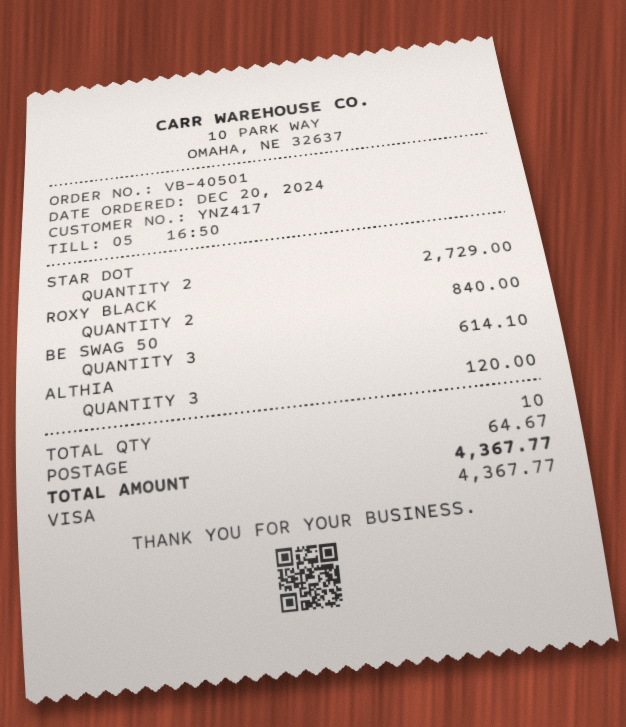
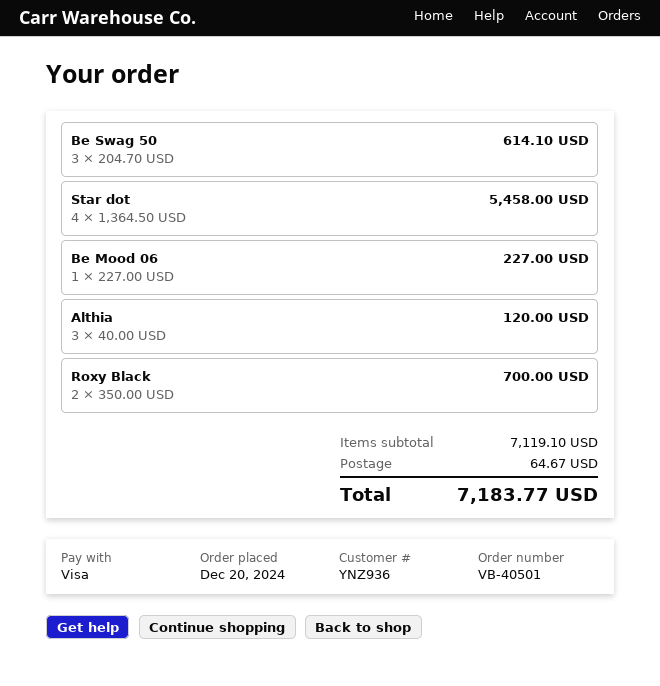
customer number: YNZ417 -> YNZ936
STAR DOT: 2 for 2729.00 -> 4 for 5458.00
ROXY BLACK: 2 for 840.00 -> 2 for 700.00
Be Mood 06: none -> 1 for 227.00
total: 4367.77 -> 7183.77

